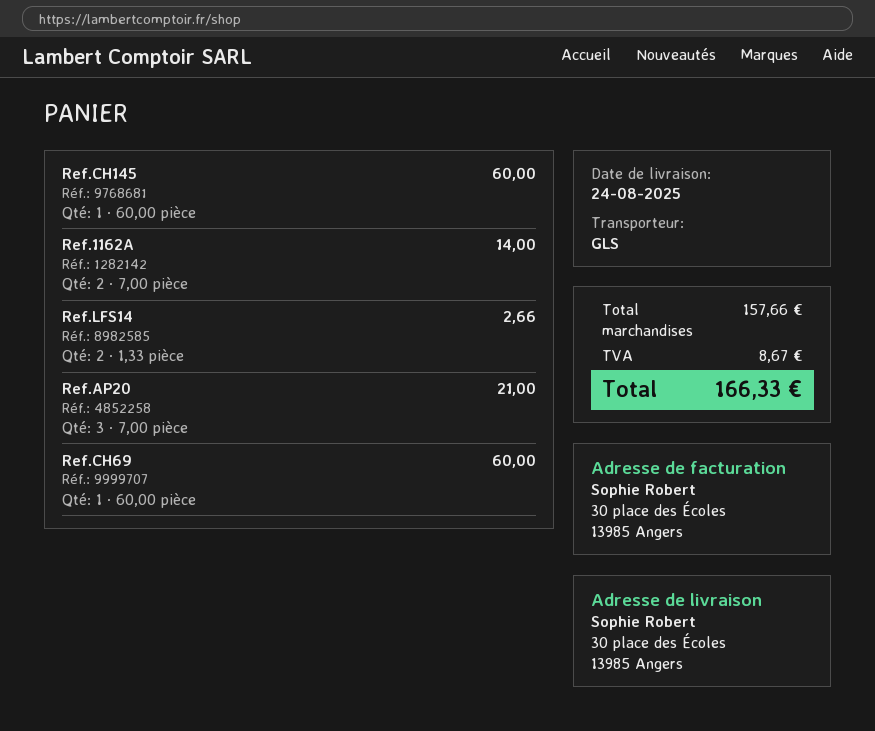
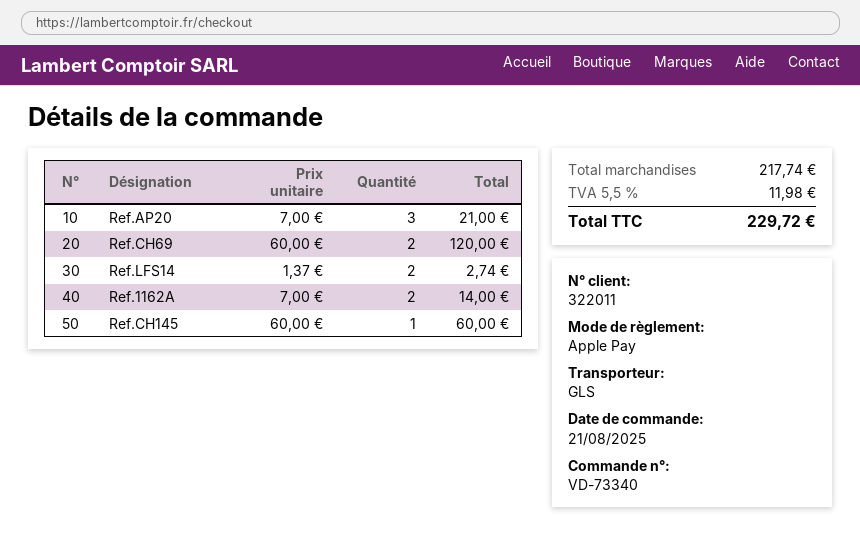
Ref.LFS14: 2 x 1.33 = 2.66 -> 2 x 1.37 = 2.74
Ref.CH69: 1 x 60.00 = 60.00 -> 2 x 60.00 = 120.00
subtotal: 157.66 -> 217.74
tax: 8.67 -> 11.98
total: 166.33 -> 229.72

